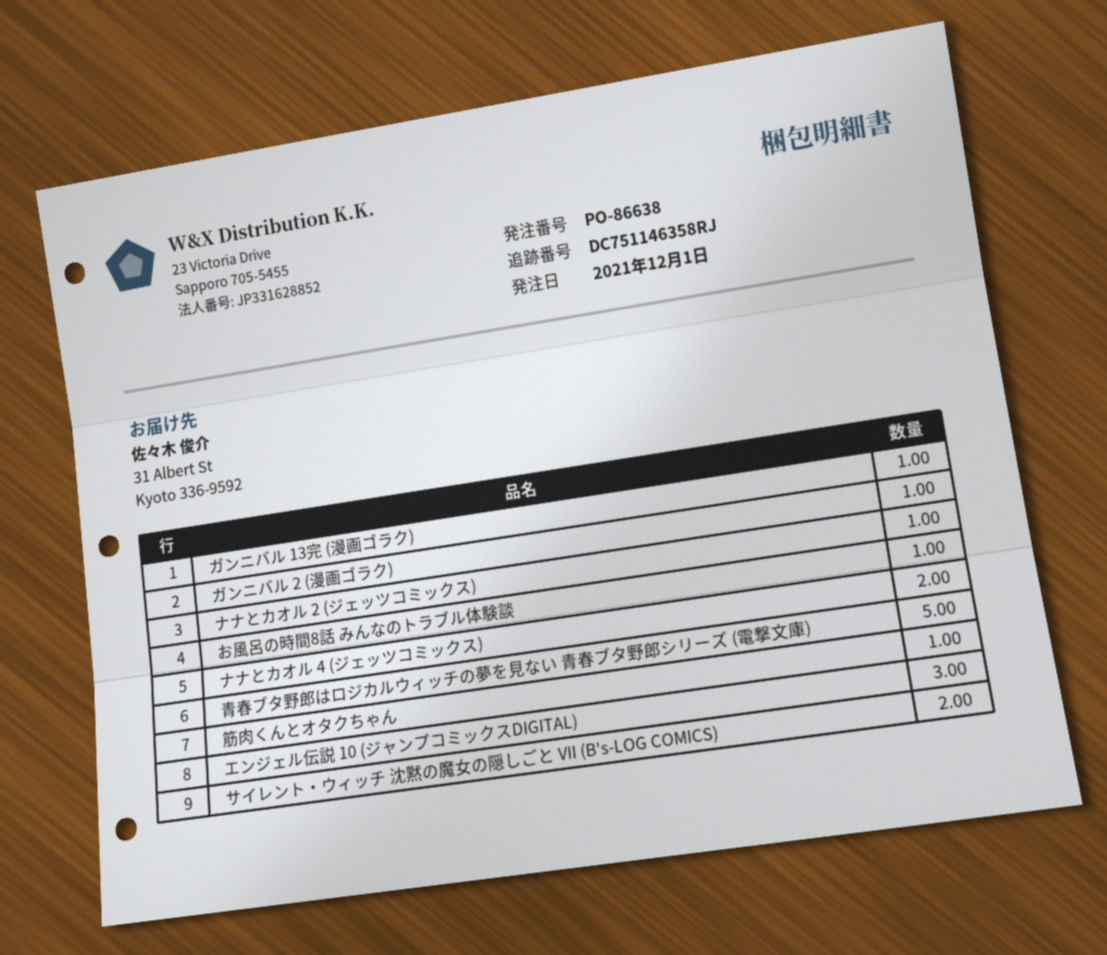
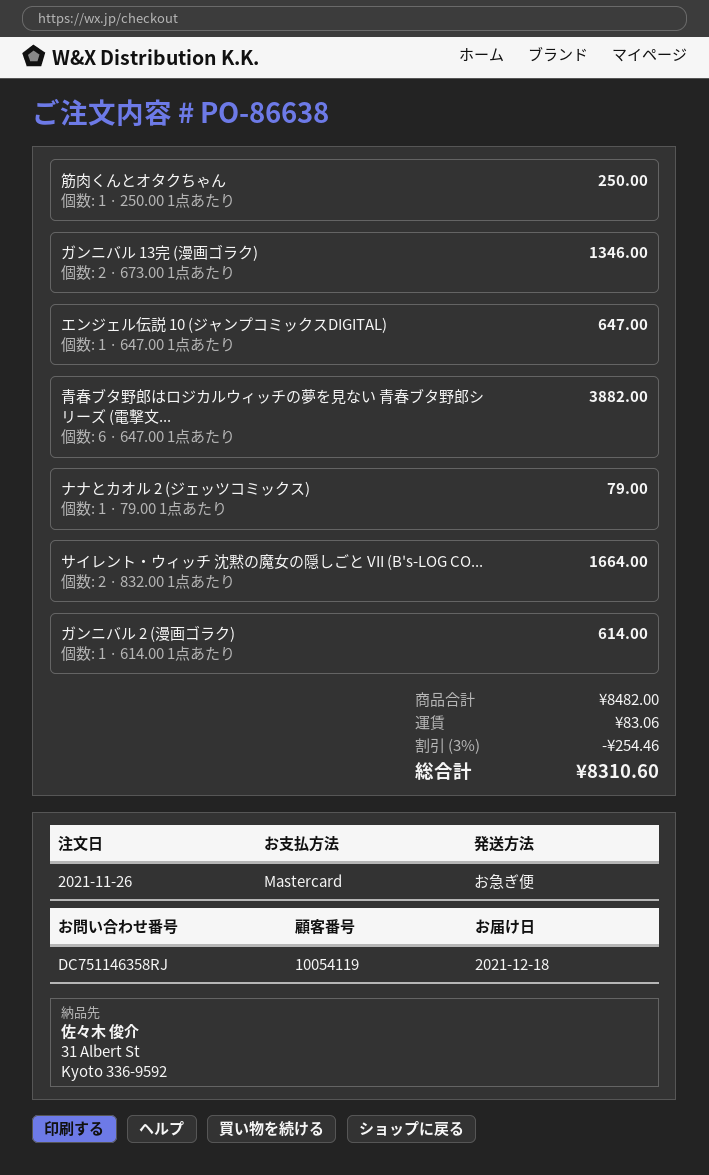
order date: 2021-12-01 -> 2021-11-26
ガンニバル 13完 (漫画ゴラク): 1 -> 2
お風呂の時間8話 みんなのトラブル体験談: 1 -> none
ナナとカオル 4 (ジェッツコミックス): 2 -> none
青春ブタ野郎はロジカルウィッチの夢を見ない 青春ブタ野郎シリーズ (電撃文庫): 5 -> 6
エンジェル伝説 10 (ジャンプコミックスDIGITAL): 3 -> 1

